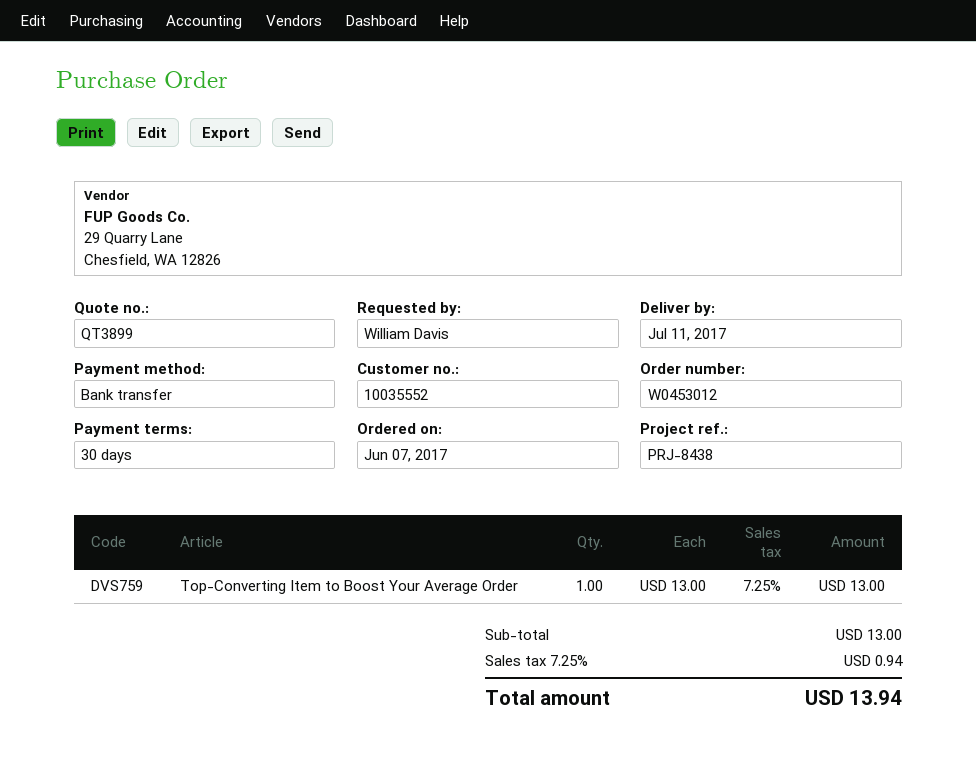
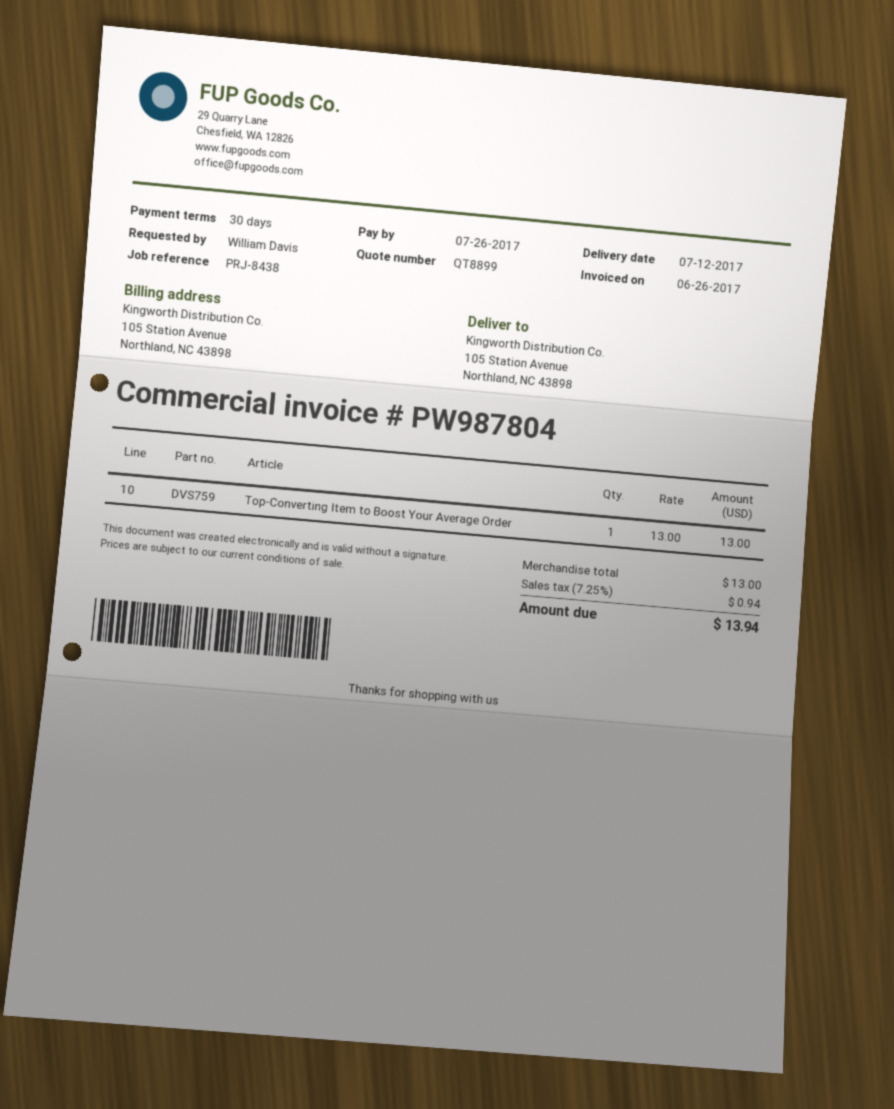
quote number: QT3899 -> QT8899
delivery date: 2017-07-11 -> 2017-07-12

